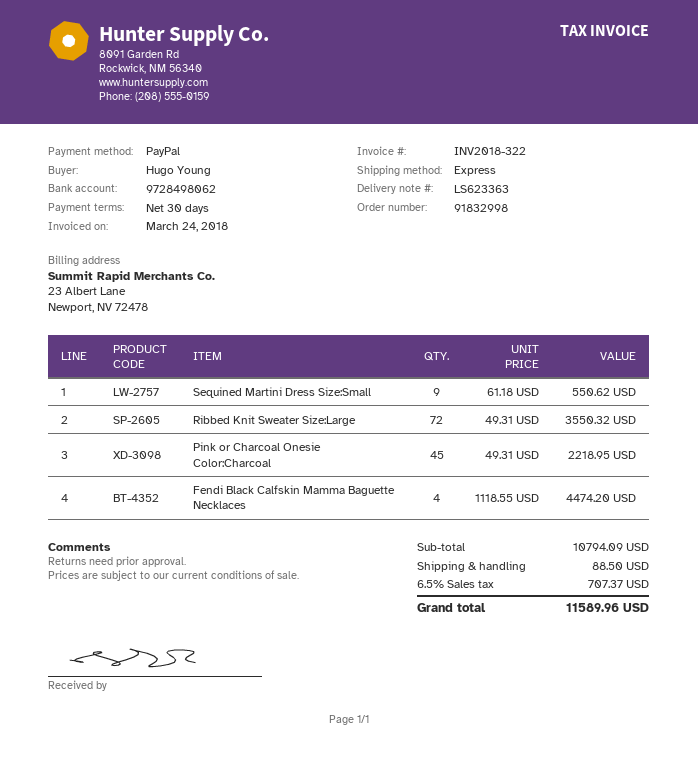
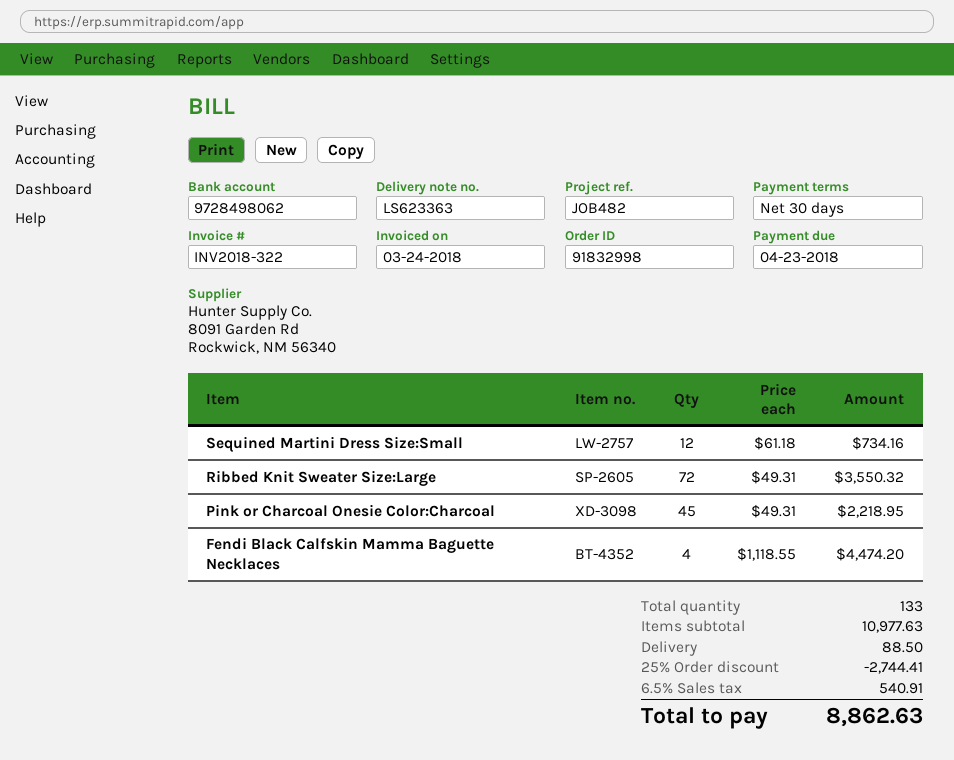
Sequined Martini Dress Size:Small: 9 x 61.18 = 550.62 -> 12 x 61.18 = 734.16
subtotal: 10794.09 -> 10977.63
discount: none -> 25% = 2744.41
tax: 6.5% = 707.37 -> 6.5% = 540.91
total: 11589.96 -> 8862.63

